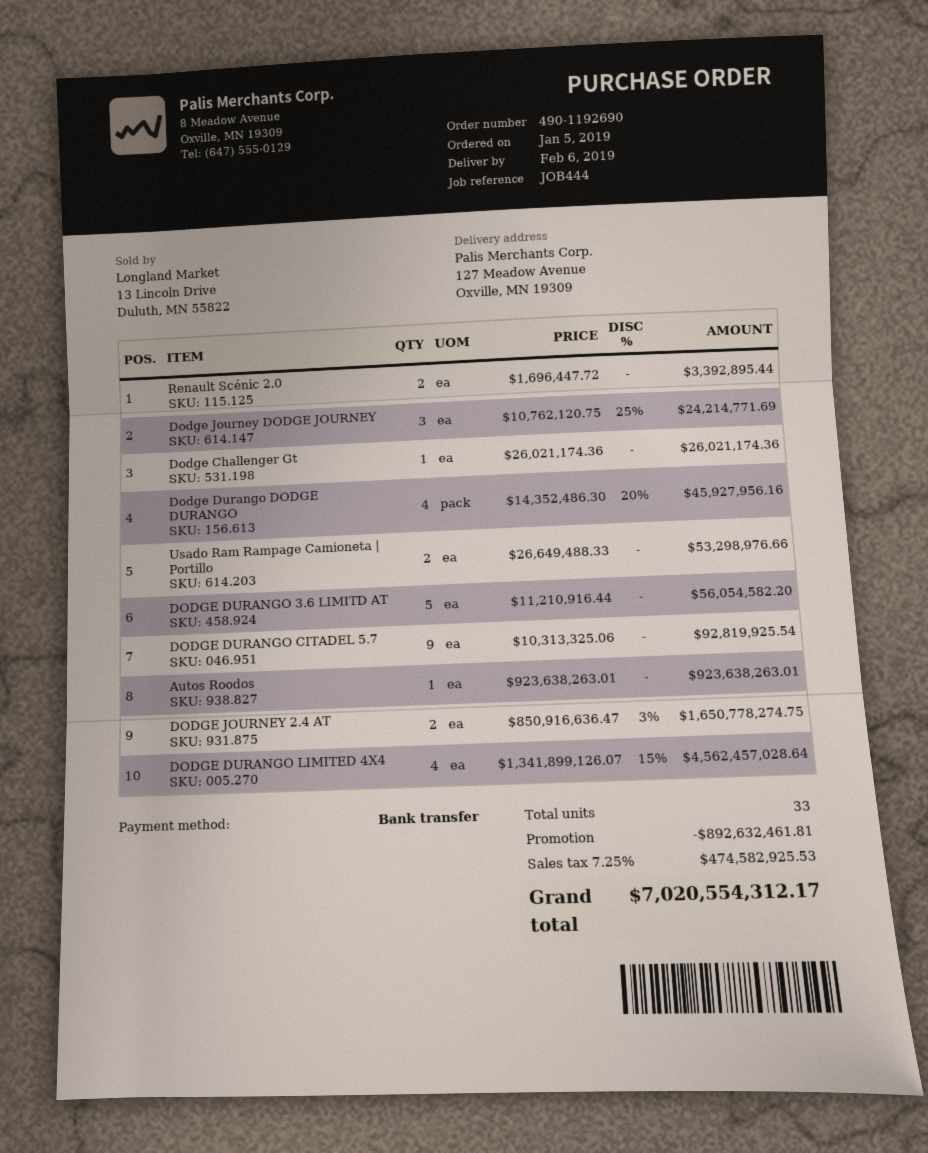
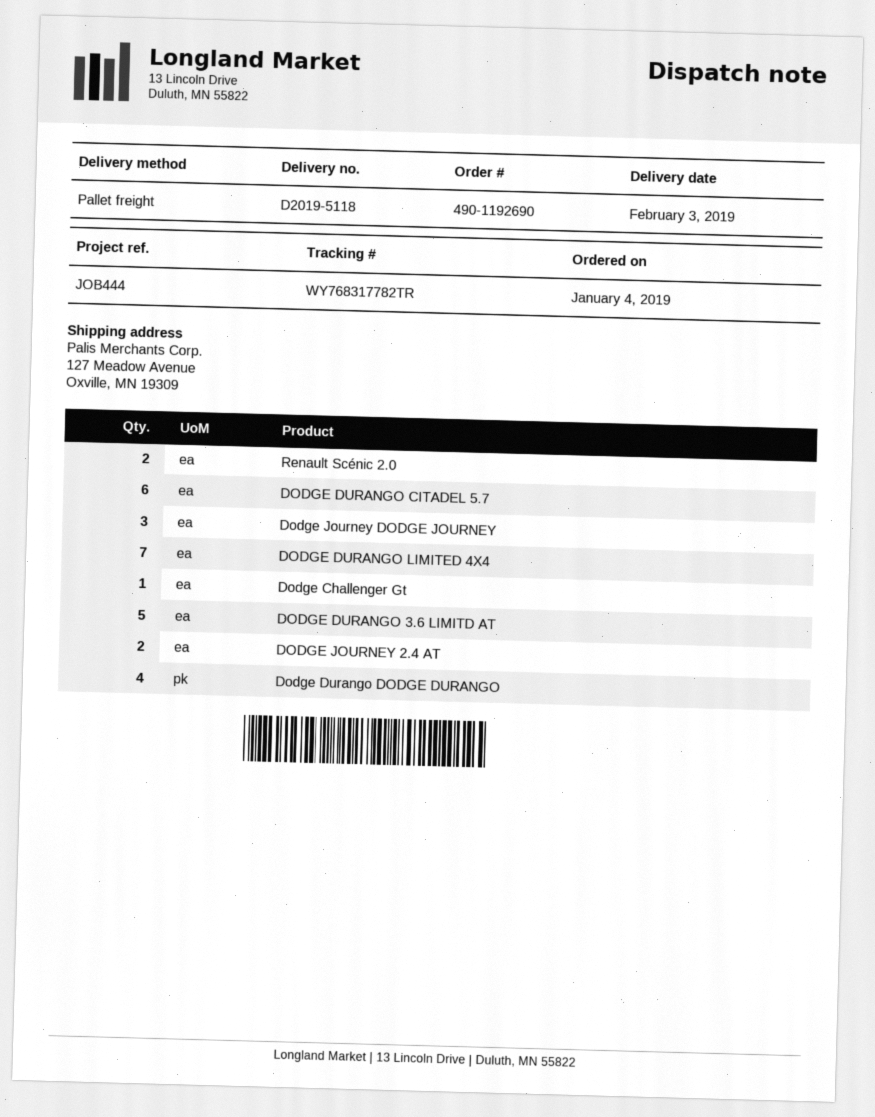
order date: 2019-01-05 -> 2019-01-04
delivery date: 2019-02-06 -> 2019-02-03
Usado Ram Rampage Camioneta | Portillo: 2 -> none
DODGE DURANGO CITADEL 5.7: 9 -> 6
Autos Roodos: 1 -> none
DODGE DURANGO LIMITED 4X4: 4 -> 7

